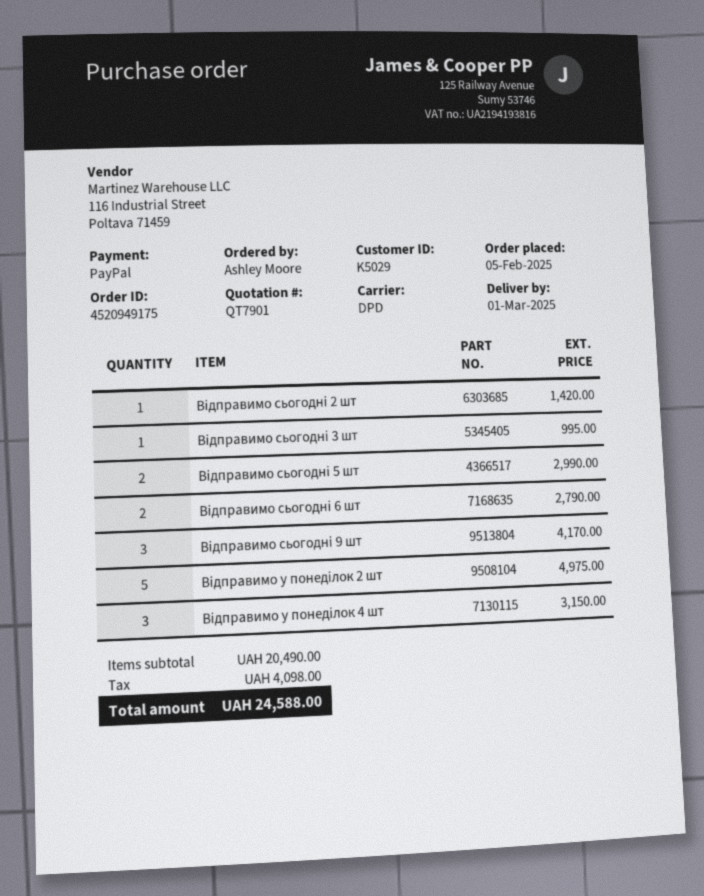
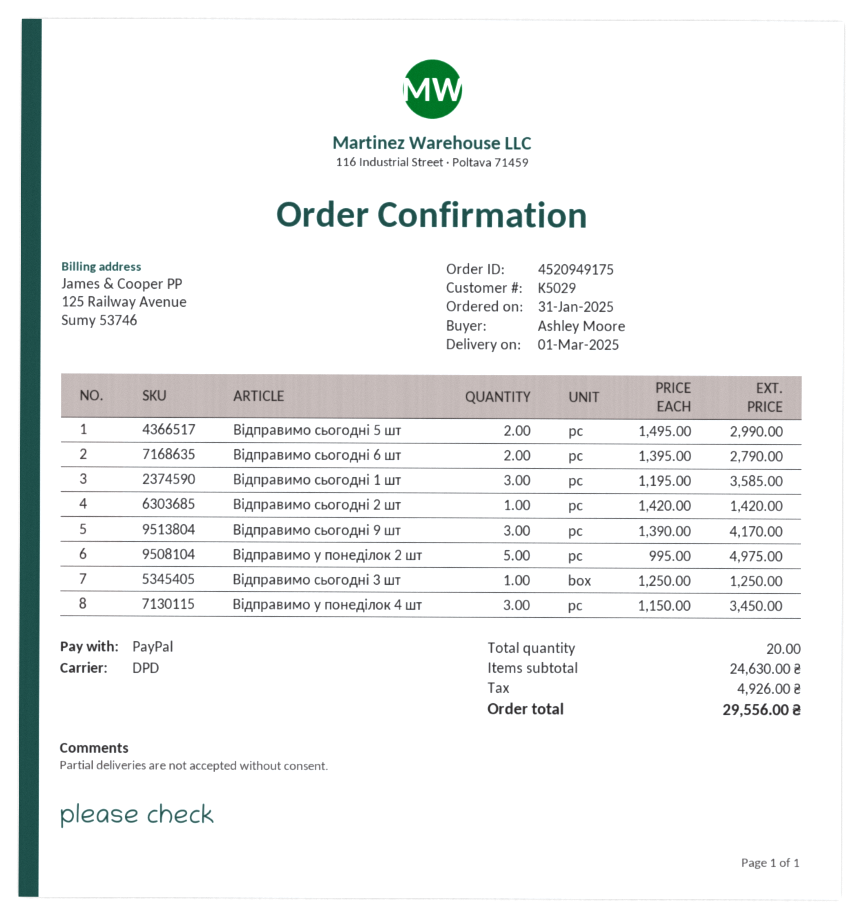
order date: 2025-02-05 -> 2025-01-31
Відправимо сьогодні 3 шт: 1 for 995.00 -> 1 for 1250.00
Відправимо у понеділок 4 шт: 3 for 3150.00 -> 3 for 3450.00
Відправимо сьогодні 1 шт: none -> 3 for 3585.00
subtotal: 20490.00 -> 24630.00
tax: 4098.00 -> 4926.00
total: 24588.00 -> 29556.00

